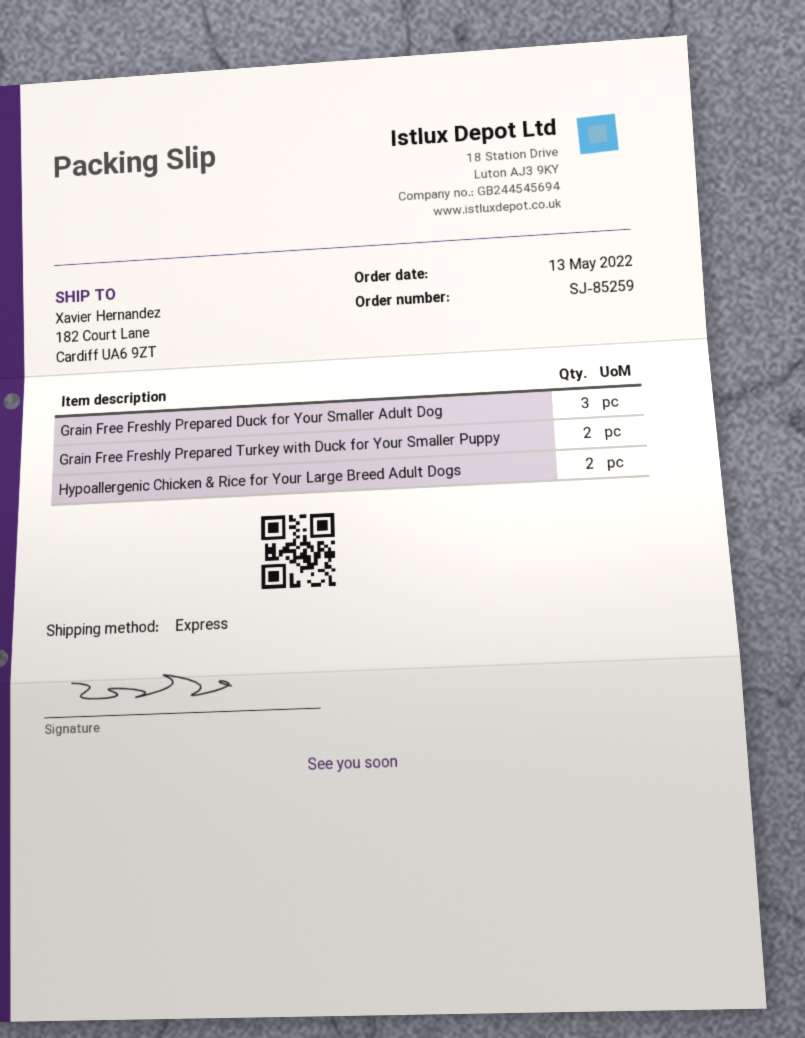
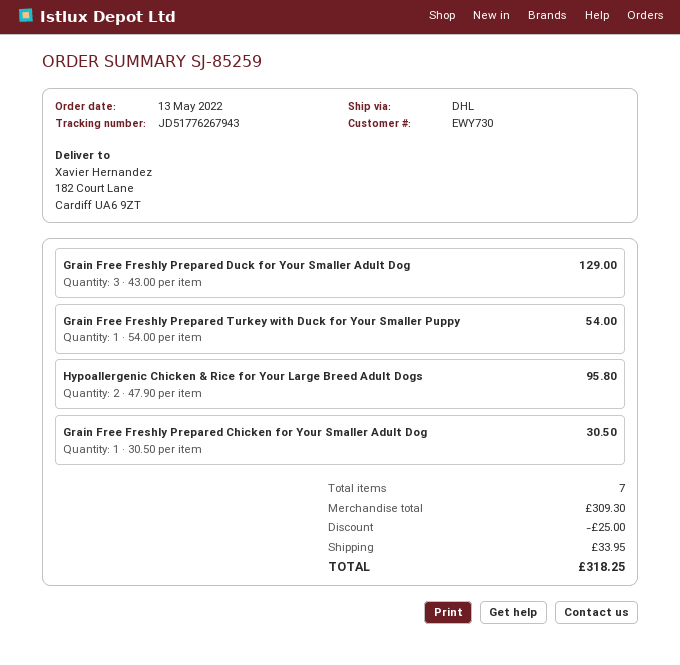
shipping method: express -> DHL
Grain Free Freshly Prepared Turkey with Duck for Your Smaller Puppy: 2 -> 1
Grain Free Freshly Prepared Chicken for Your Smaller Adult Dog: none -> 1

